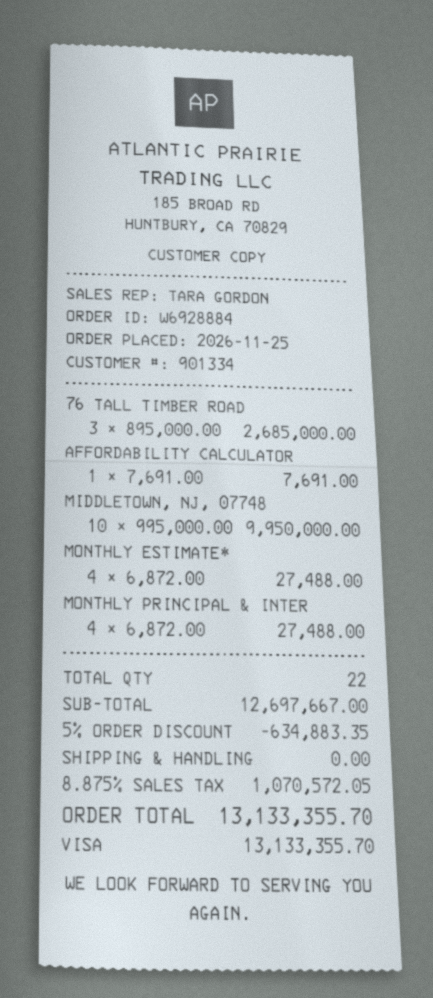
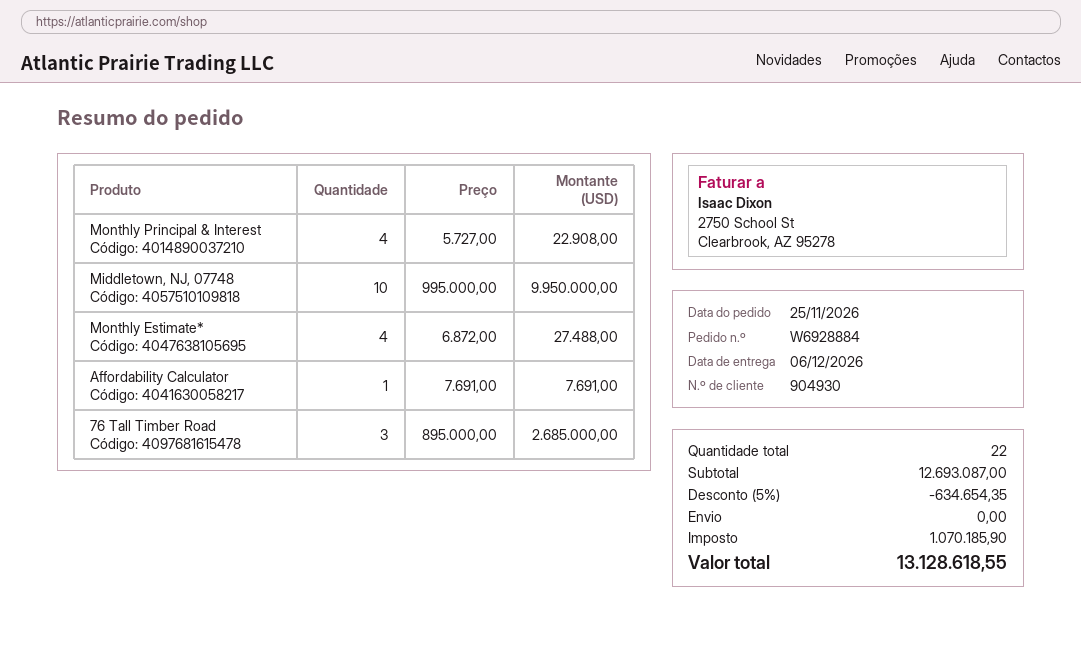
customer number: 901334 -> 904930
MONTHLY PRINCIPAL & INTER: 4 x 6872.00 = 27488.00 -> 4 x 5727.00 = 22908.00
subtotal: 12697667.00 -> 12693087.00
discount: 5% = 634883.35 -> 5% = 634654.35
tax: 1070572.05 -> 1070185.90
total: 13133355.70 -> 13128618.55

